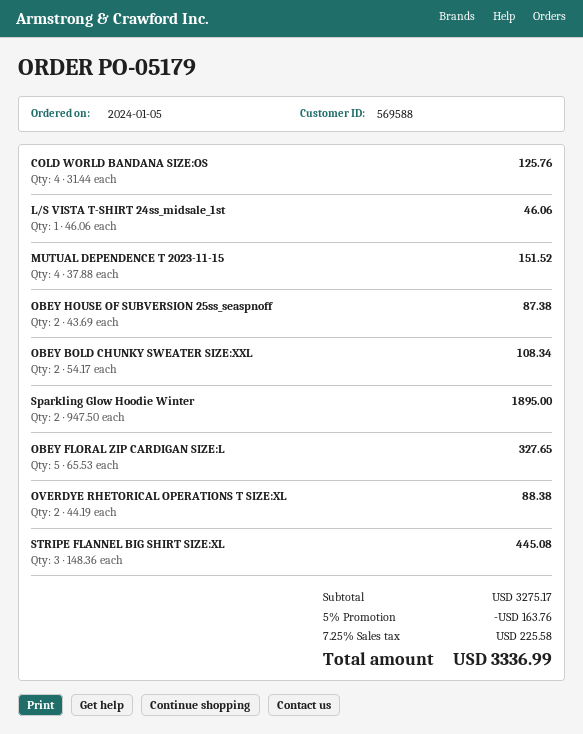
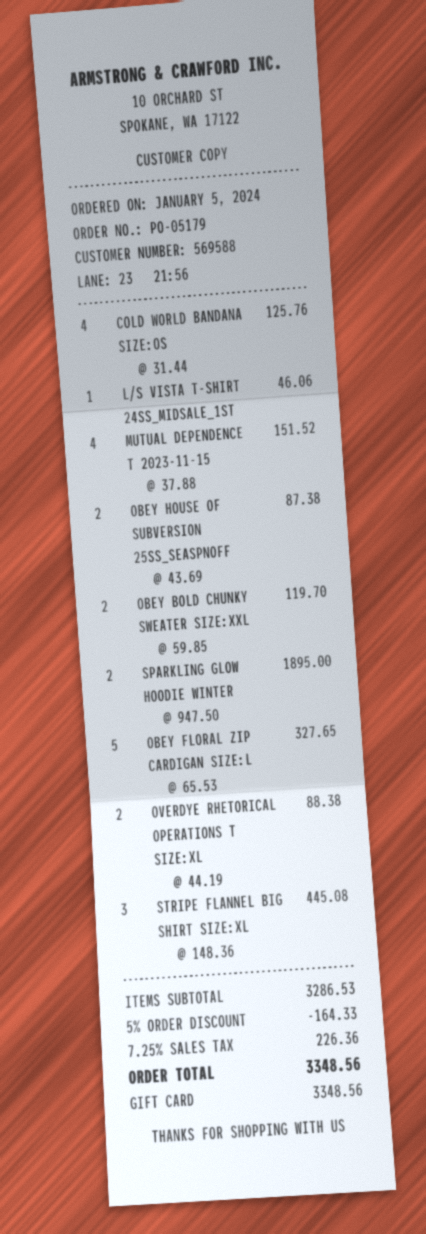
OBEY BOLD CHUNKY SWEATER SIZE:XXL: 2 x 54.17 = 108.34 -> 2 x 59.85 = 119.70
subtotal: 3275.17 -> 3286.53
discount: 5% = 163.76 -> 5% = 164.33
tax: 7.25% = 225.58 -> 7.25% = 226.36
total: 3336.99 -> 3348.56

